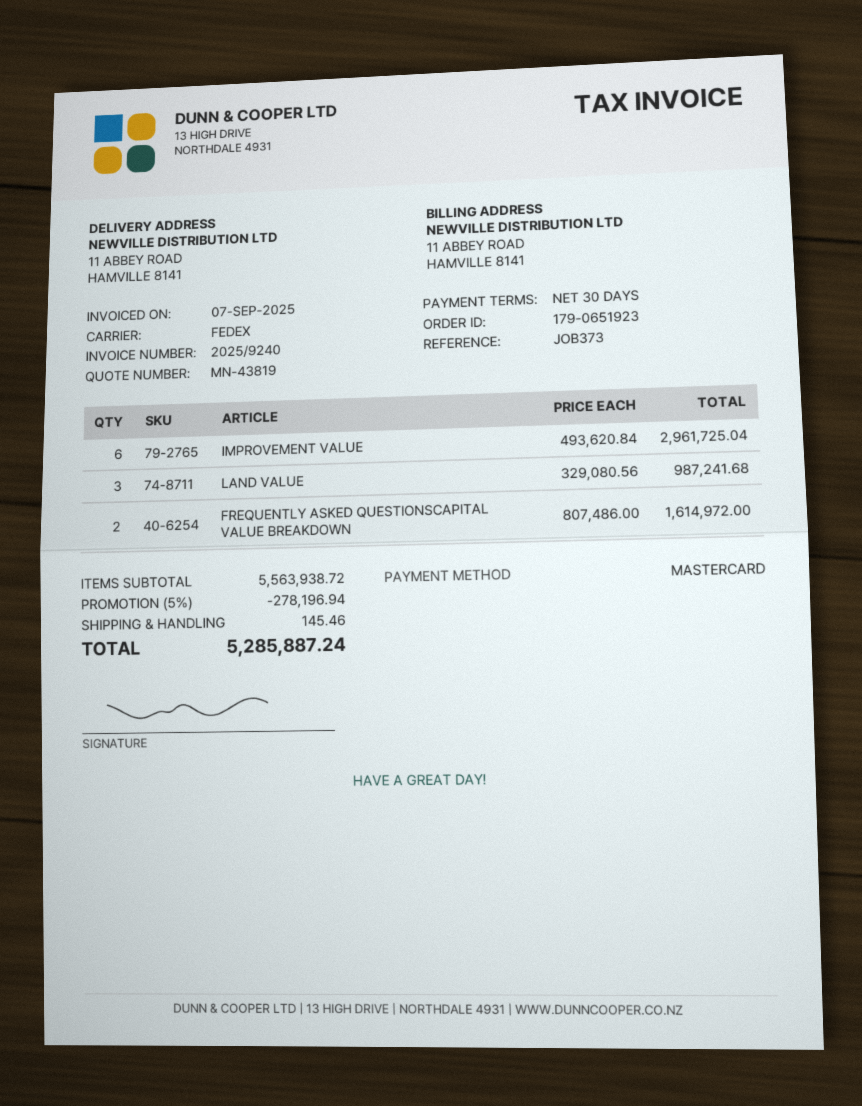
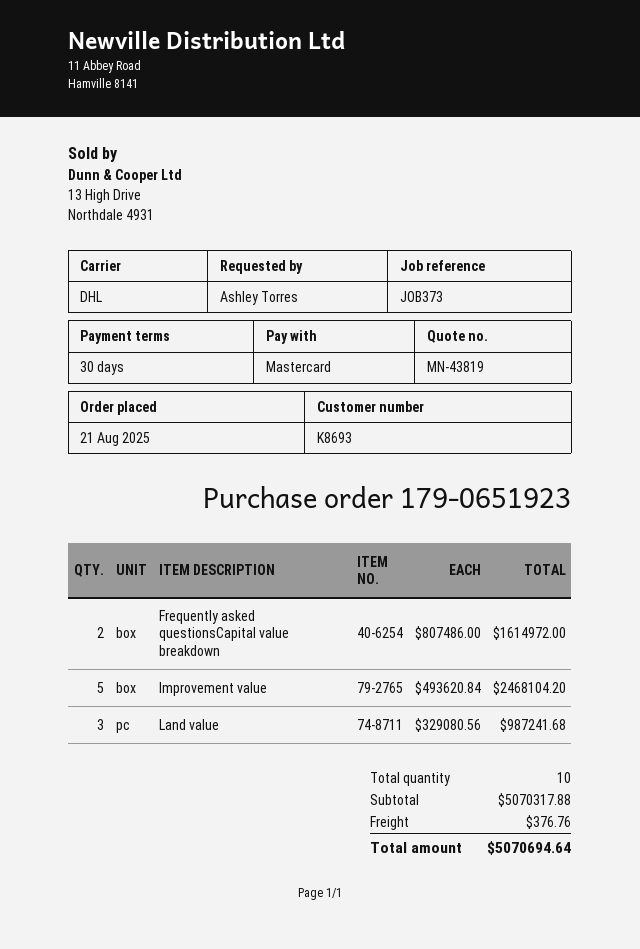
shipping method: FedEx -> DHL
IMPROVEMENT VALUE: 6 x 493620.84 = 2961725.04 -> 5 x 493620.84 = 2468104.20
subtotal: 5563938.72 -> 5070317.88
discount: 5% = 278196.94 -> none
shipping: 145.46 -> 376.76
total: 5285887.24 -> 5070694.64

